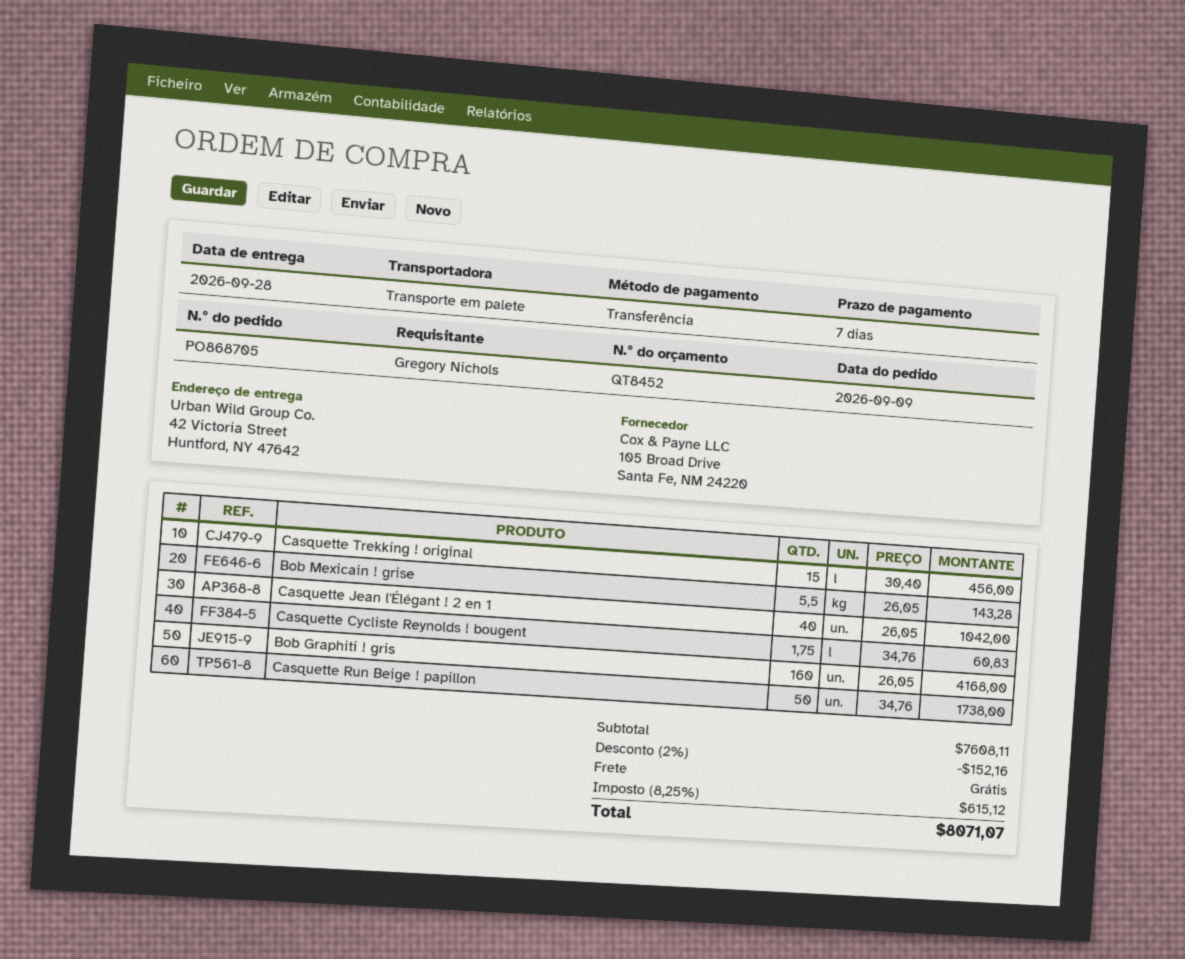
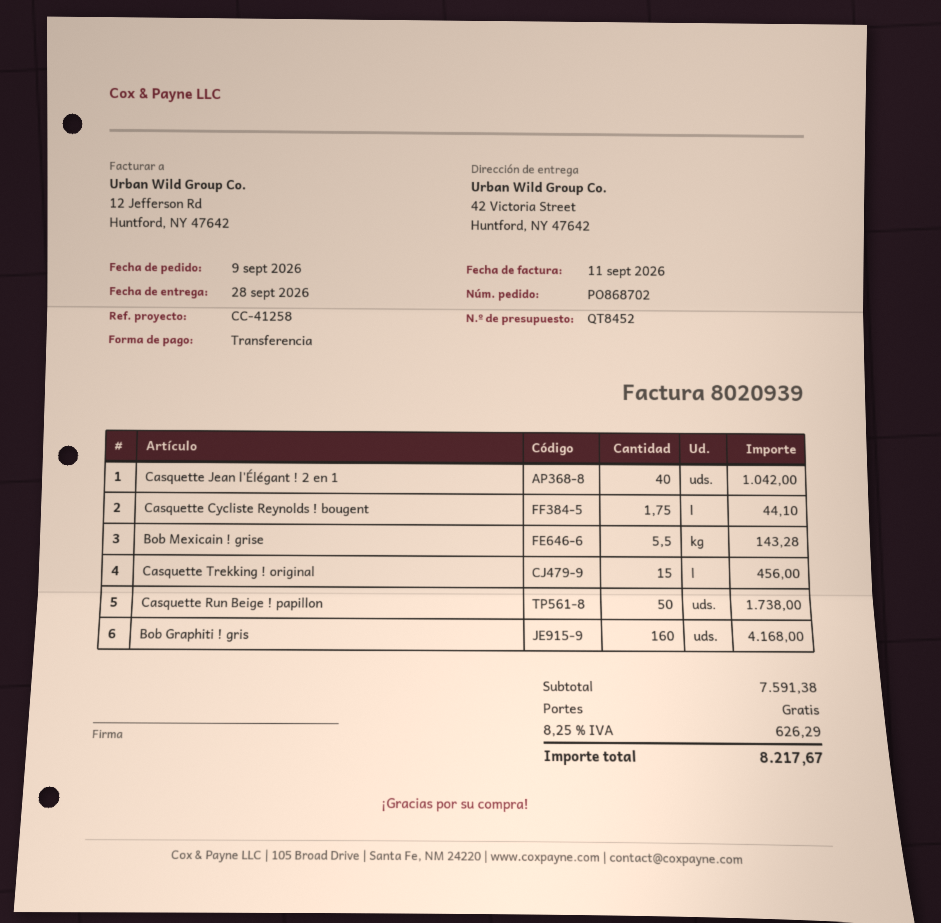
order number: PO868705 -> PO868702
Casquette Cycliste Reynolds ! bougent: 1.75 for 60.83 -> 1.75 for 44.10
subtotal: 7608.11 -> 7591.38
discount: 2% = 152.16 -> none
tax: 8.25% = 615.12 -> 8.25% = 626.29
total: 8071.07 -> 8217.67

